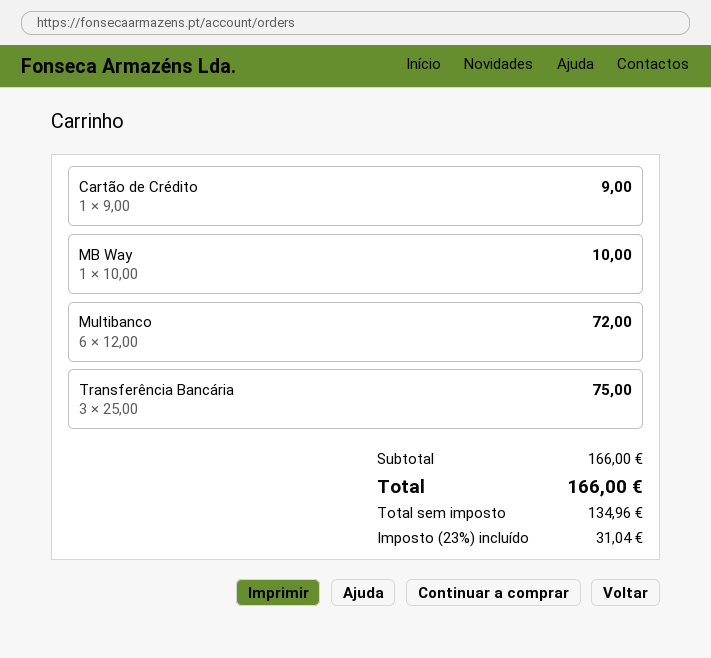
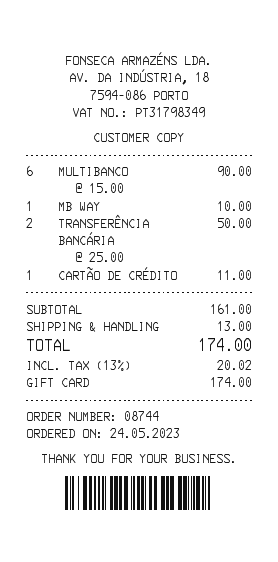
Cartão de Crédito: 1 x 9.00 = 9.00 -> 1 x 11.00 = 11.00
Multibanco: 6 x 12.00 = 72.00 -> 6 x 15.00 = 90.00
Transferência Bancária: 3 x 25.00 = 75.00 -> 2 x 25.00 = 50.00
subtotal: 166.00 -> 161.00
shipping: none -> 13.00
tax: 23% = 31.04 -> 13% = 20.02
total: 166.00 -> 174.00

